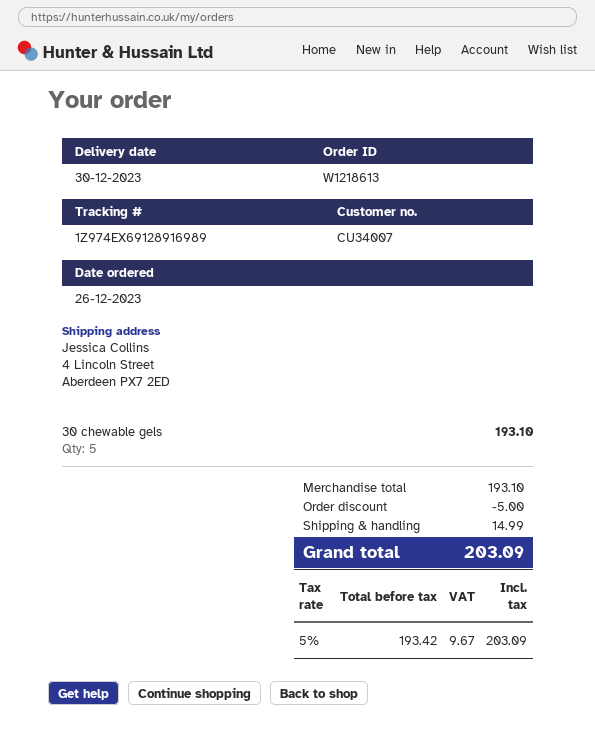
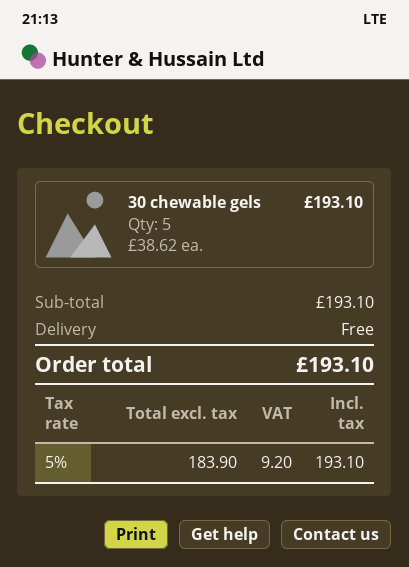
discount: 5.00 -> none
shipping: 14.99 -> 0.00
net: 193.42 -> 183.90
tax: 5% = 9.67 -> 5% = 9.20
total: 203.09 -> 193.10

